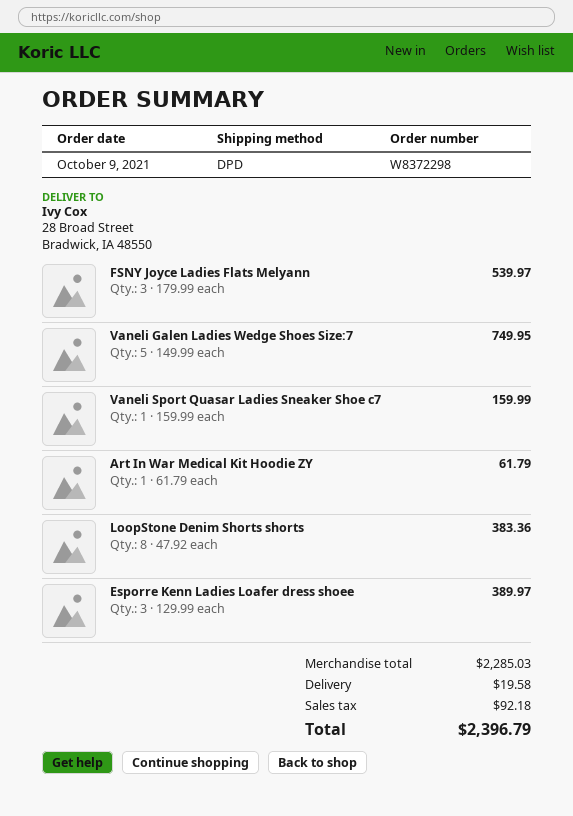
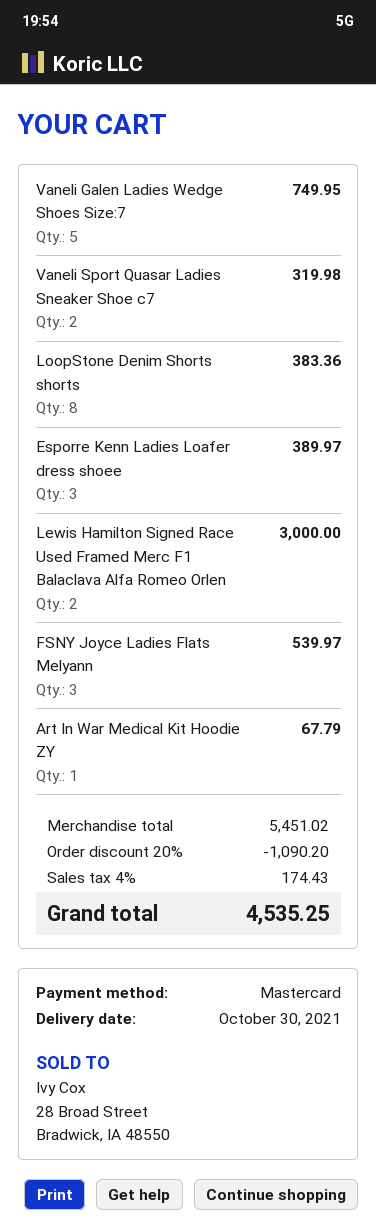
Vaneli Sport Quasar Ladies Sneaker Shoe c7: 1 for 159.99 -> 2 for 319.98
Art In War Medical Kit Hoodie ZY: 1 for 61.79 -> 1 for 67.79
Lewis Hamilton Signed Race Used Framed Merc F1 Balaclava Alfa Romeo Orlen: none -> 2 for 3000.00
subtotal: 2285.03 -> 5451.02
discount: none -> 20% = 1090.20
shipping: 19.58 -> none
tax: 92.18 -> 174.43
total: 2396.79 -> 4535.25

